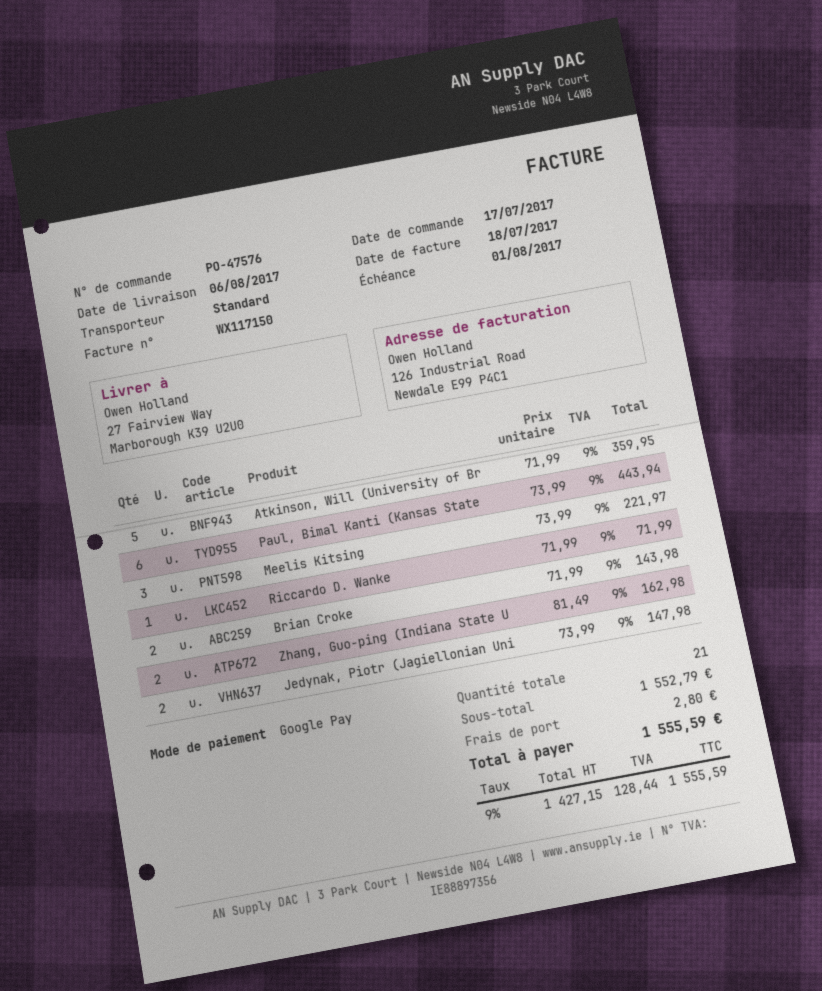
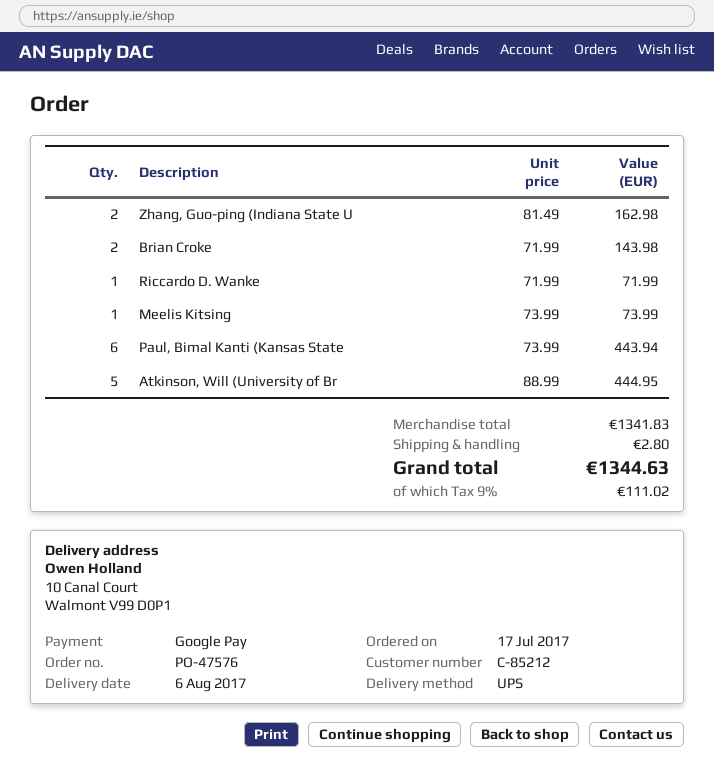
shipping method: standard -> UPS
ship to: 27 Fairview Way, Marborough K39 U2U0 -> 10 Canal Court, Walmont V99 D0P1
Atkinson, Will (University of Br: 5 x 71.99 = 359.95 -> 5 x 88.99 = 444.95
Meelis Kitsing: 3 x 73.99 = 221.97 -> 1 x 73.99 = 73.99
Jedynak, Piotr (Jagiellonian Uni: 2 x 73.99 = 147.98 -> none
subtotal: 1552.79 -> 1341.83
tax: 9% = 128.44 -> 9% = 111.02
total: 1555.59 -> 1344.63

